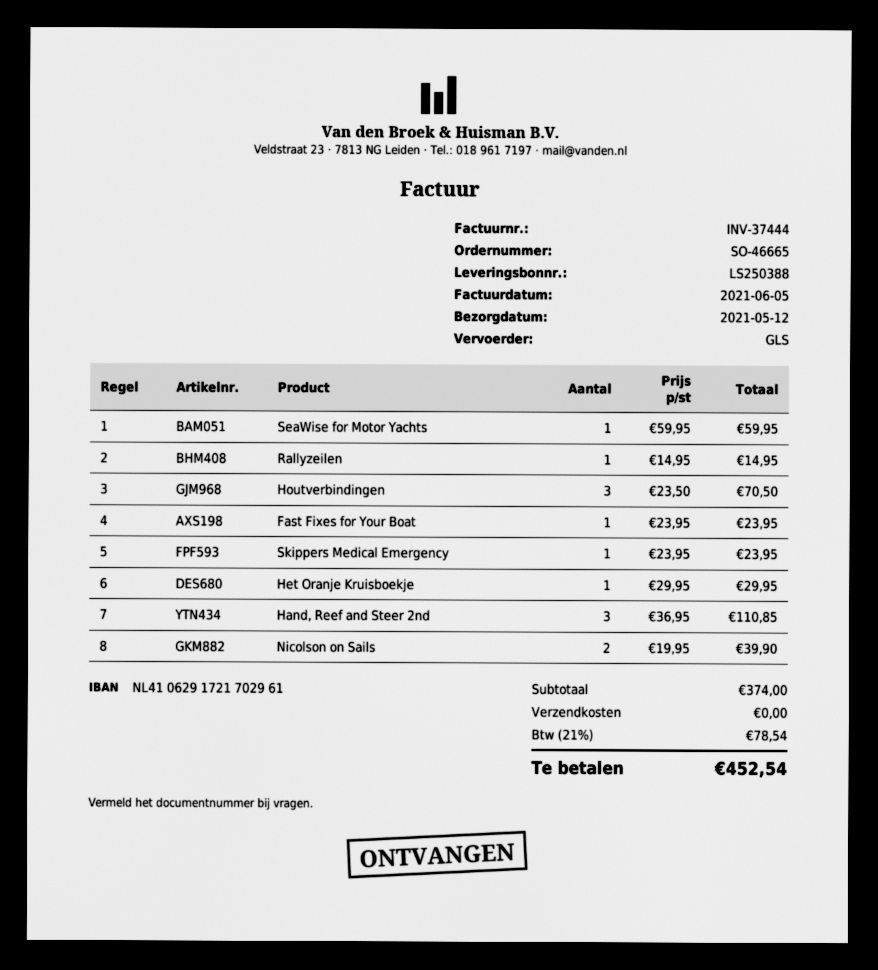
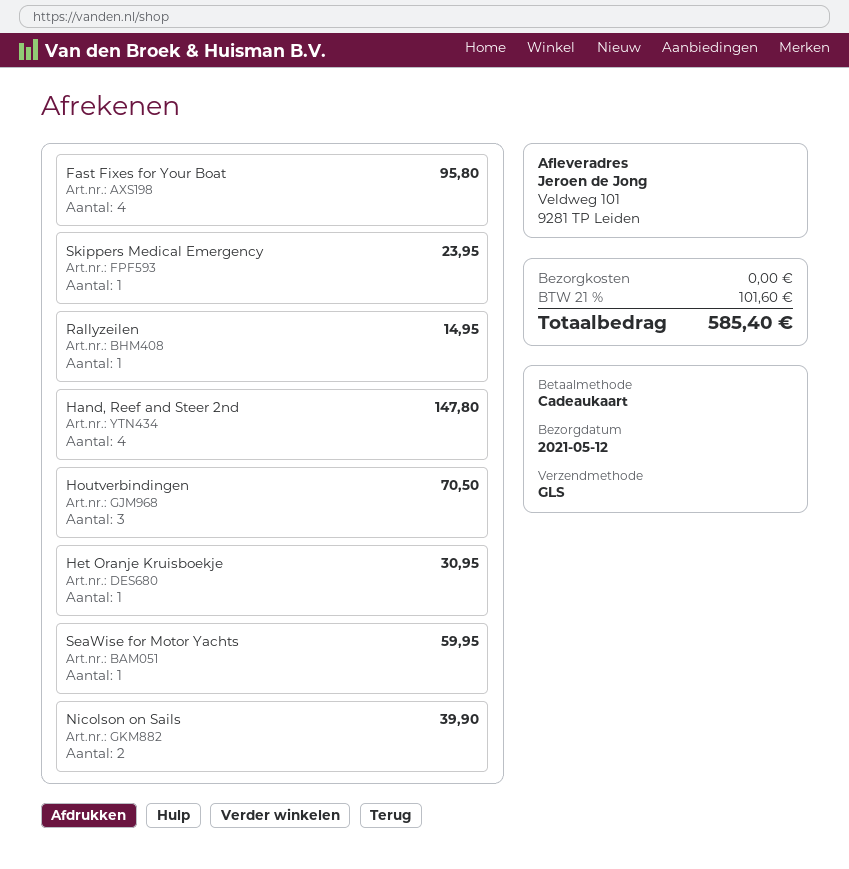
Fast Fixes for Your Boat: 1 for 23.95 -> 4 for 95.80
Het Oranje Kruisboekje: 1 for 29.95 -> 1 for 30.95
Hand, Reef and Steer 2nd: 3 for 110.85 -> 4 for 147.80
tax: 21% = 78.54 -> 21% = 101.60
total: 452.54 -> 585.40

